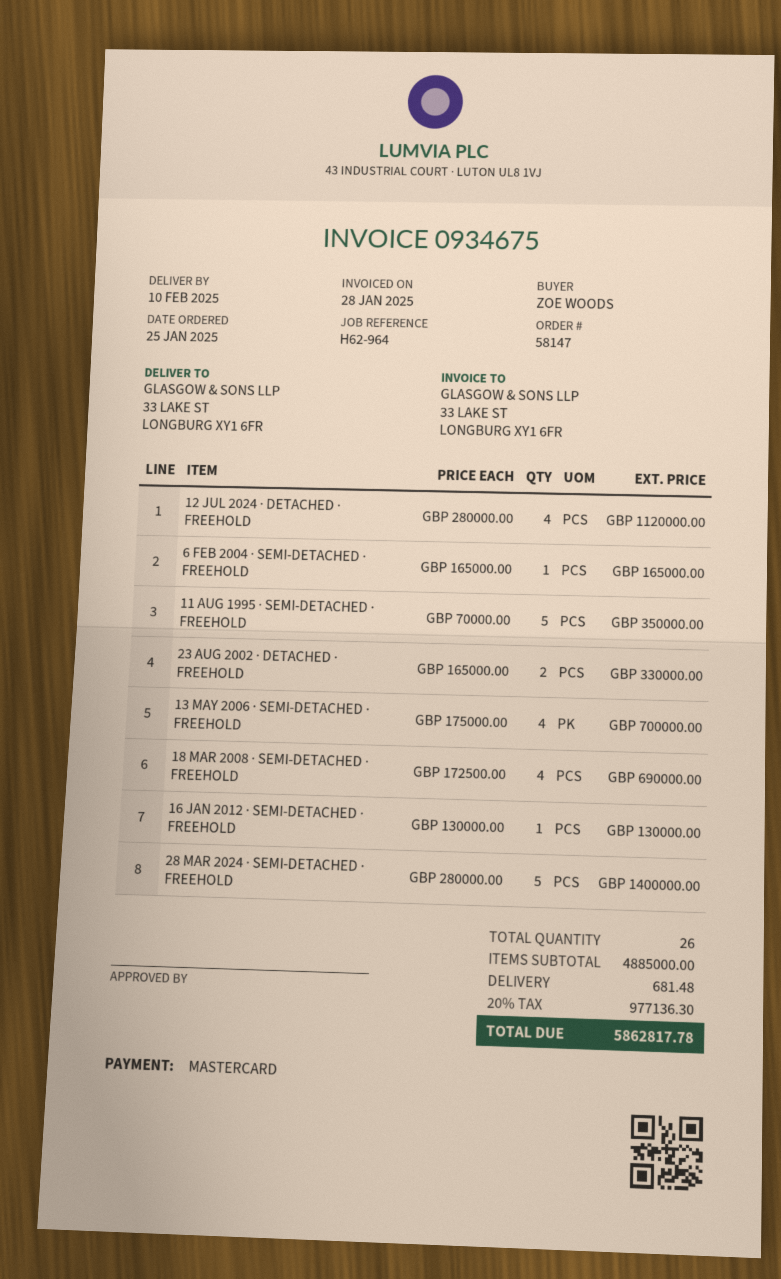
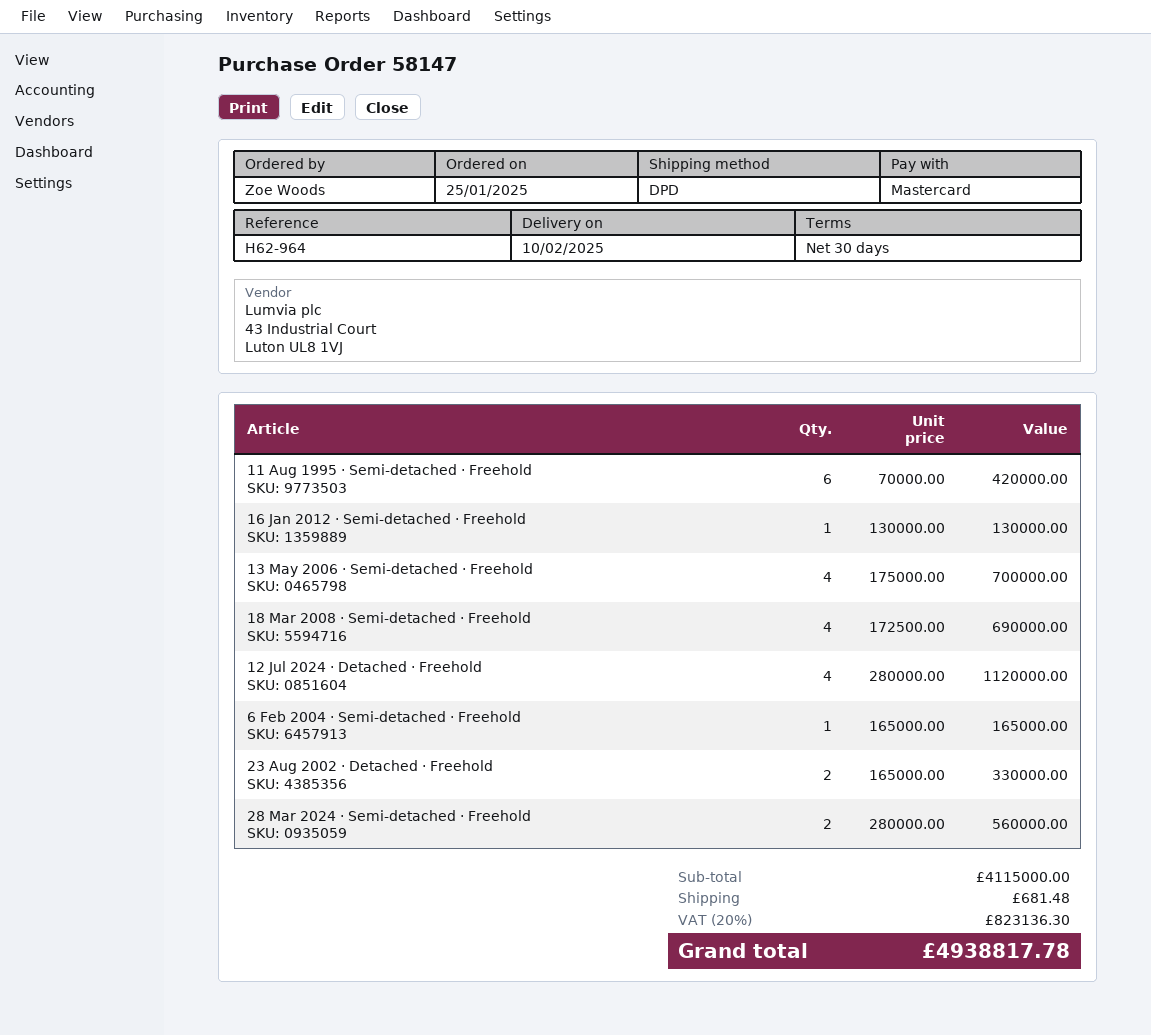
11 AUG 1995 · SEMI-DETACHED · FREEHOLD: 5 x 70000.00 = 350000.00 -> 6 x 70000.00 = 420000.00
28 MAR 2024 · SEMI-DETACHED · FREEHOLD: 5 x 280000.00 = 1400000.00 -> 2 x 280000.00 = 560000.00
subtotal: 4885000.00 -> 4115000.00
tax: 20% = 977136.30 -> 20% = 823136.30
total: 5862817.78 -> 4938817.78

